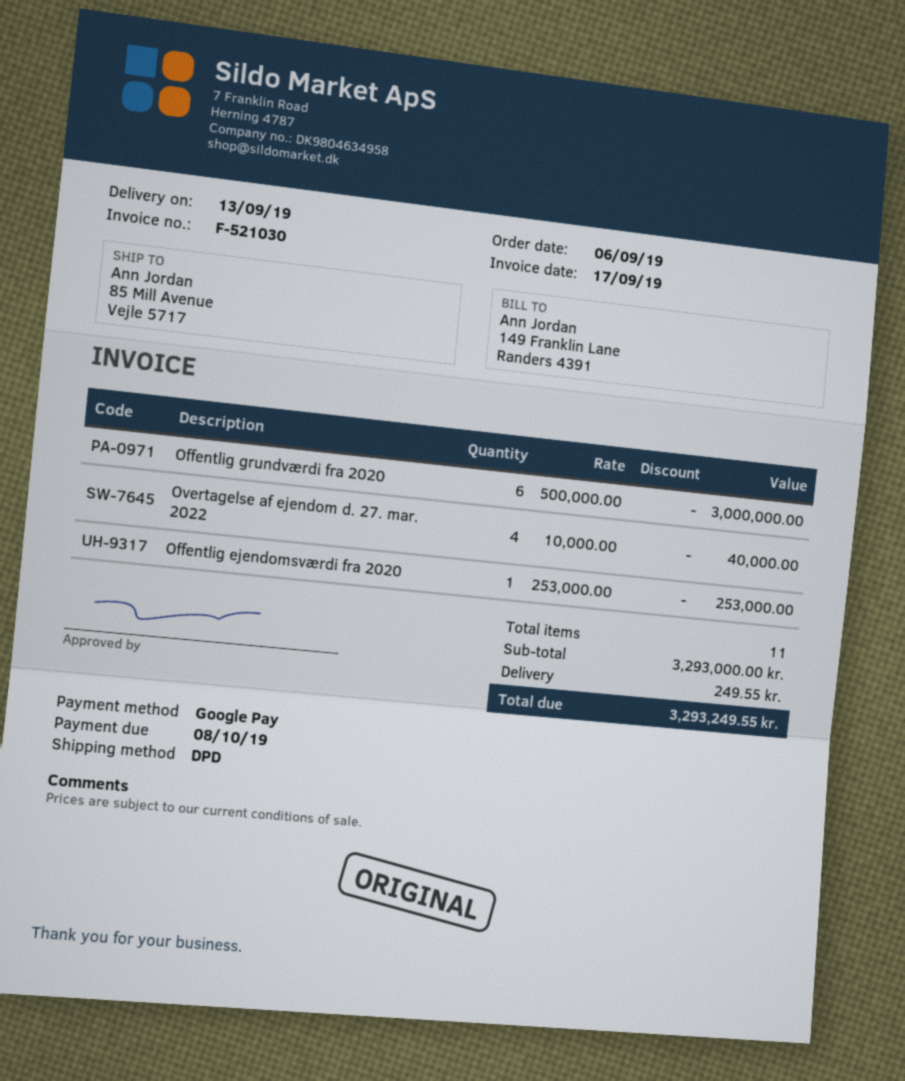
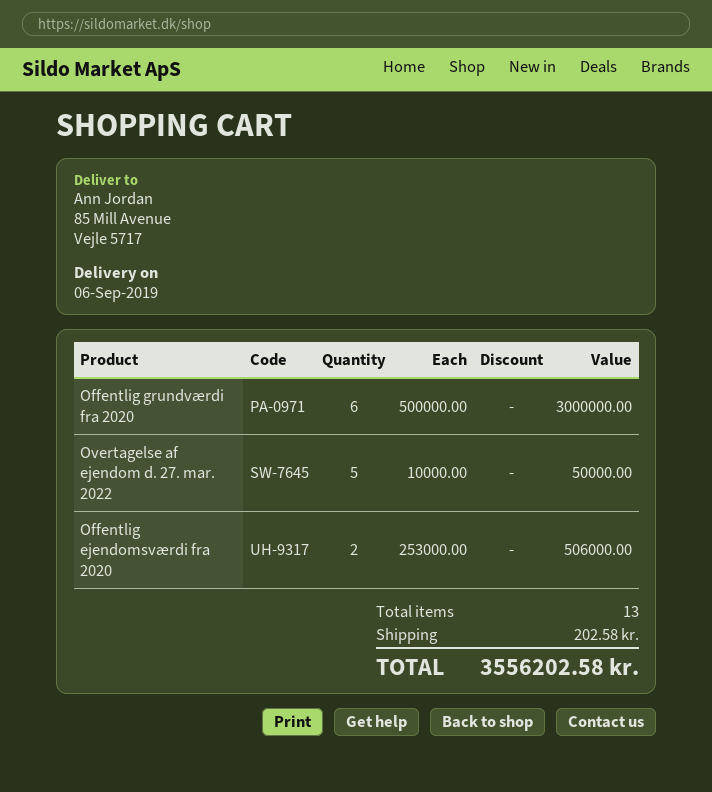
delivery date: 2019-09-13 -> 2019-09-06
Overtagelse af ejendom d. 27. mar. 2022: 4 x 10000.00 = 40000.00 -> 5 x 10000.00 = 50000.00
Offentlig ejendomsværdi fra 2020: 1 x 253000.00 = 253000.00 -> 2 x 253000.00 = 506000.00
total quantity: 11 -> 13
shipping: 249.55 -> 202.58
total: 3293249.55 -> 3556202.58

